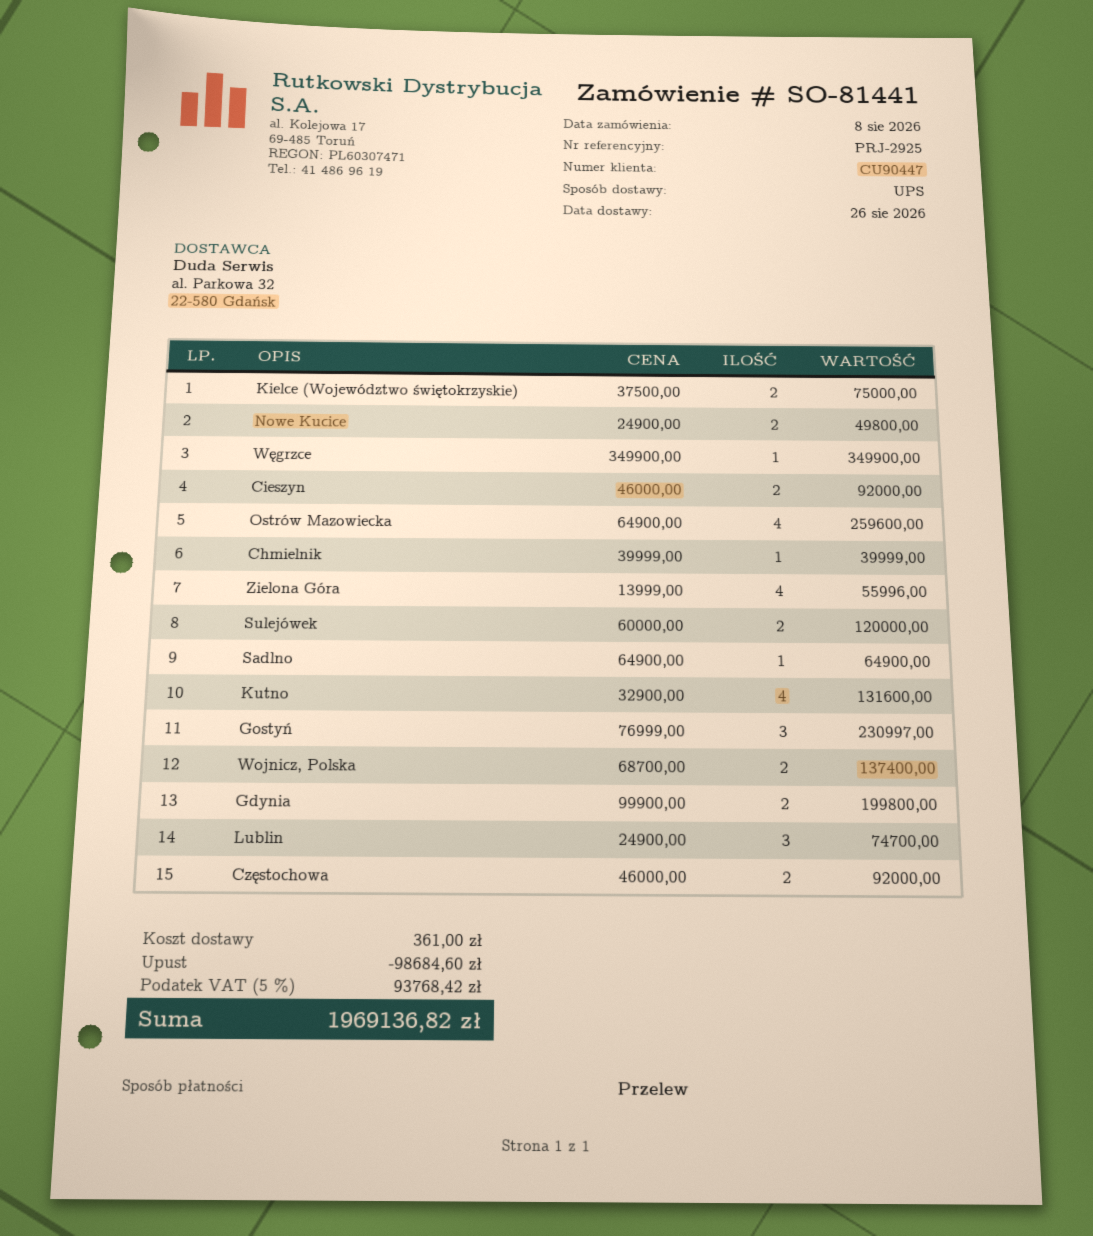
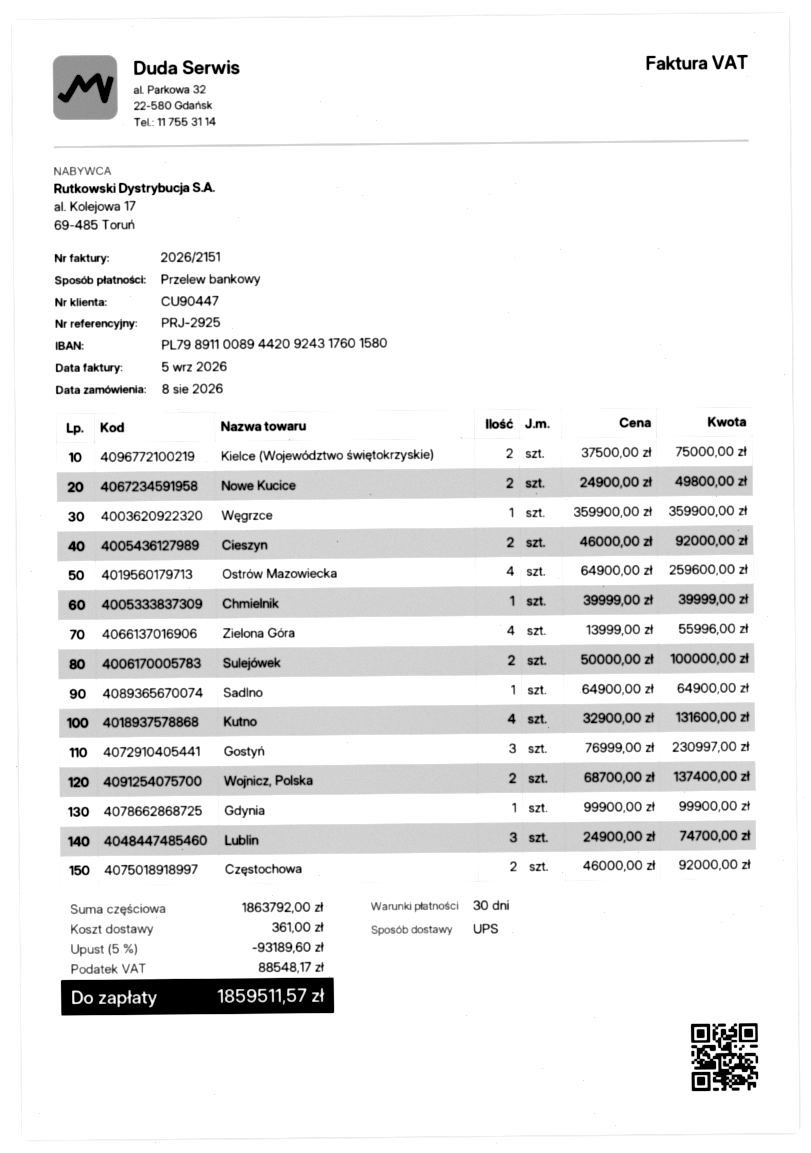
Węgrzce: 1 x 349900.00 = 349900.00 -> 1 x 359900.00 = 359900.00
Sulejówek: 2 x 60000.00 = 120000.00 -> 2 x 50000.00 = 100000.00
Gdynia: 2 x 99900.00 = 199800.00 -> 1 x 99900.00 = 99900.00
discount: 98684.60 -> 93189.60
tax: 93768.42 -> 88548.17
total: 1969136.82 -> 1859511.57

